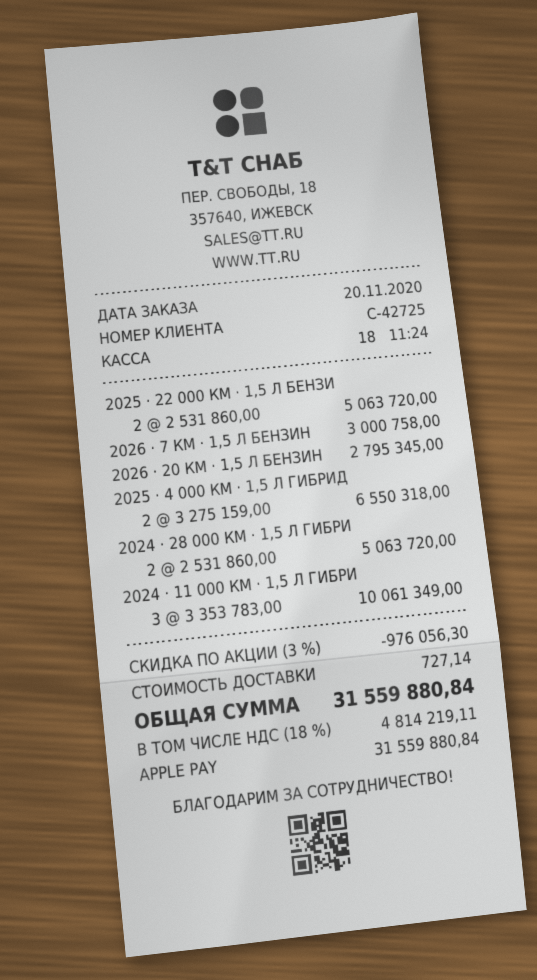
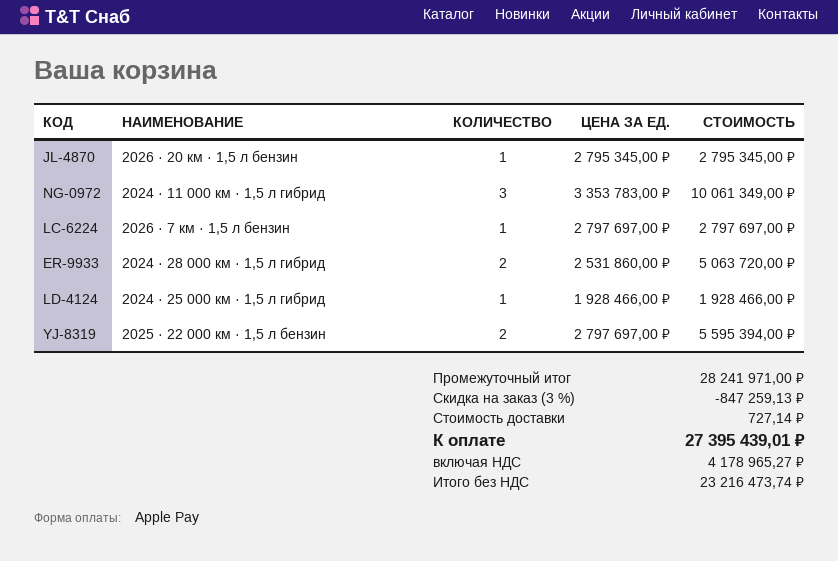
2025 · 22 000 КМ · 1,5 Л БЕНЗИ: 2 x 2531860.00 = 5063720.00 -> 2 x 2797697.00 = 5595394.00
2026 · 7 КМ · 1,5 Л БЕНЗИН: 1 x 3000758.00 = 3000758.00 -> 1 x 2797697.00 = 2797697.00
2025 · 4 000 КМ · 1,5 Л ГИБРИД: 2 x 3275159.00 = 6550318.00 -> none
2024 · 25 000 км · 1,5 л гибрид: none -> 1 x 1928466.00 = 1928466.00
discount: 3% = 976056.30 -> 3% = 847259.13
tax: 4814219.11 -> 4178965.27
total: 31559880.84 -> 27395439.01

